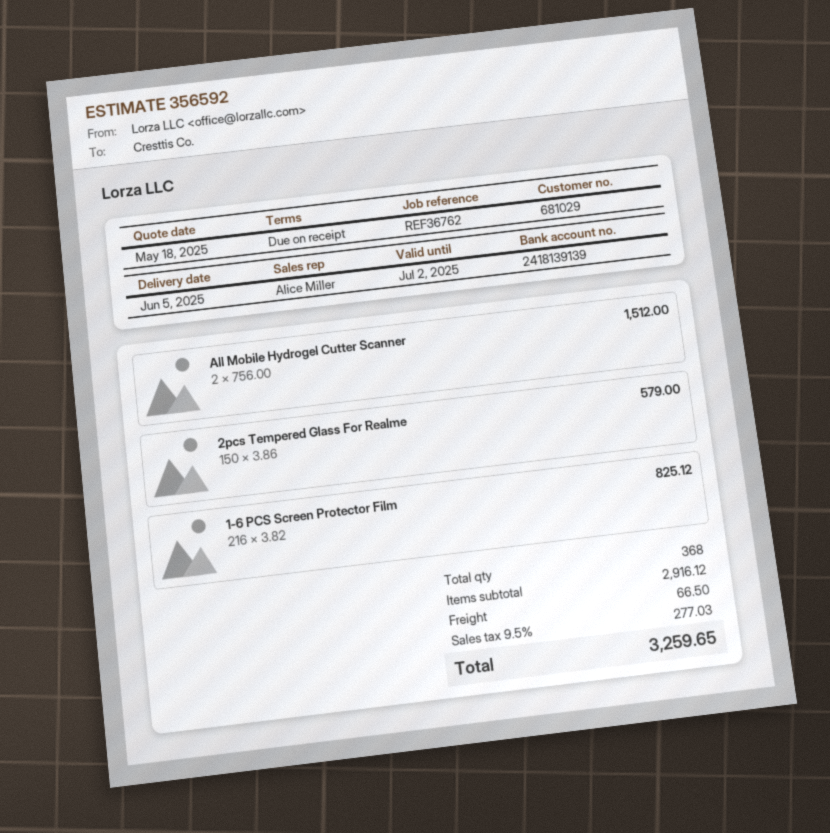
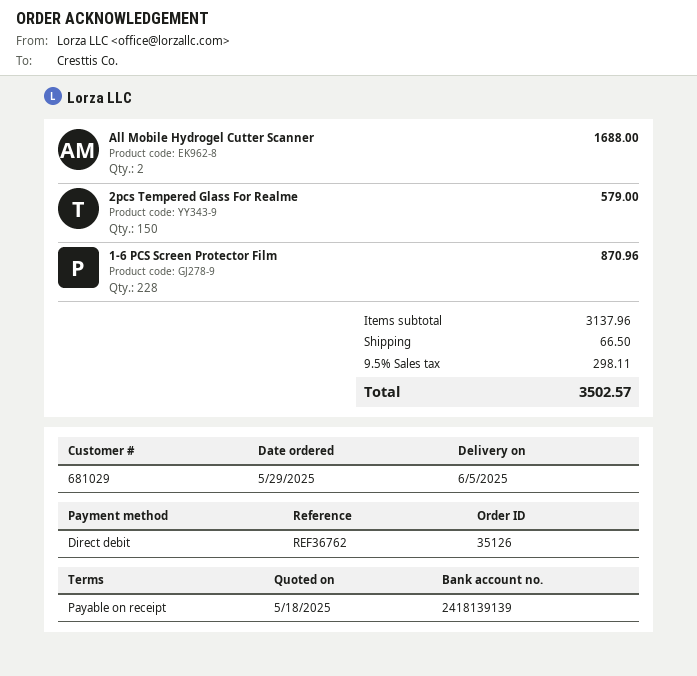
All Mobile Hydrogel Cutter Scanner: 2 for 1512.00 -> 2 for 1688.00
1-6 PCS Screen Protector Film: 216 for 825.12 -> 228 for 870.96
subtotal: 2916.12 -> 3137.96
tax: 9.5% = 277.03 -> 9.5% = 298.11
total: 3259.65 -> 3502.57

